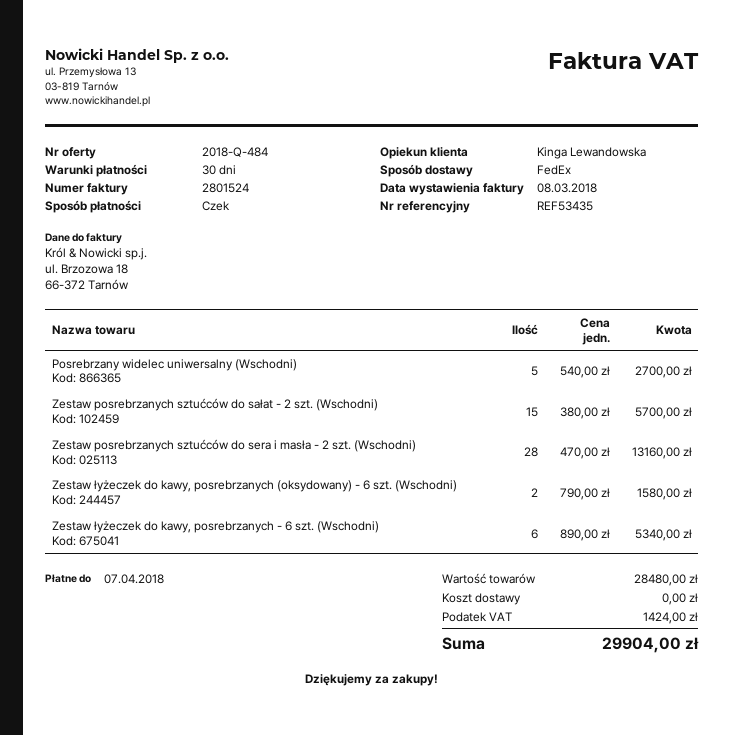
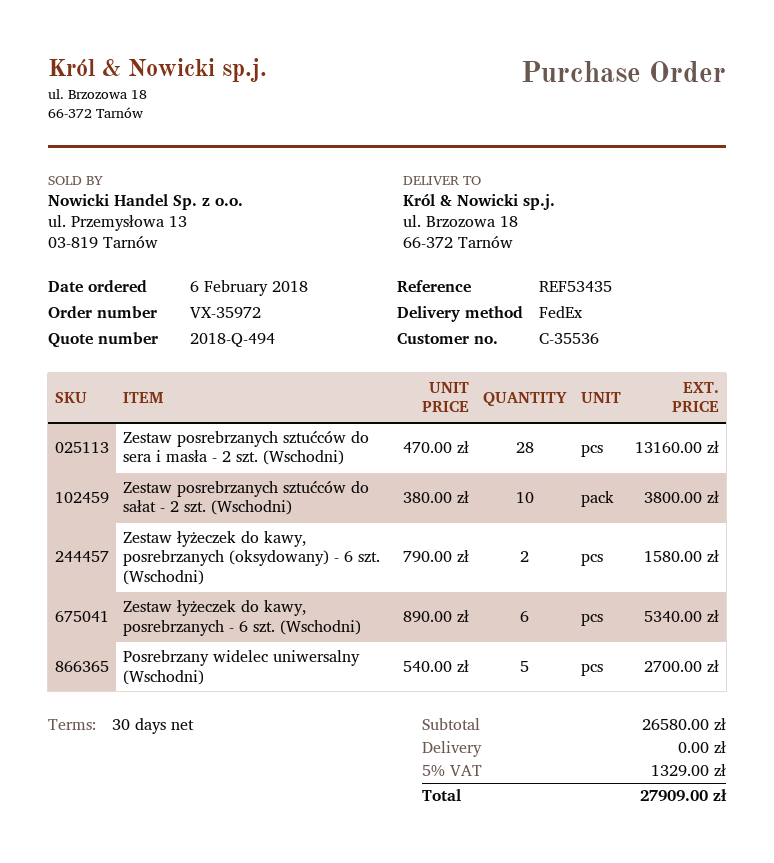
quote number: 2018-Q-484 -> 2018-Q-494
Zestaw posrebrzanych sztućców do sałat - 2 szt. (Wschodni): 15 x 380.00 = 5700.00 -> 10 x 380.00 = 3800.00
subtotal: 28480.00 -> 26580.00
tax: 1424.00 -> 1329.00
total: 29904.00 -> 27909.00

